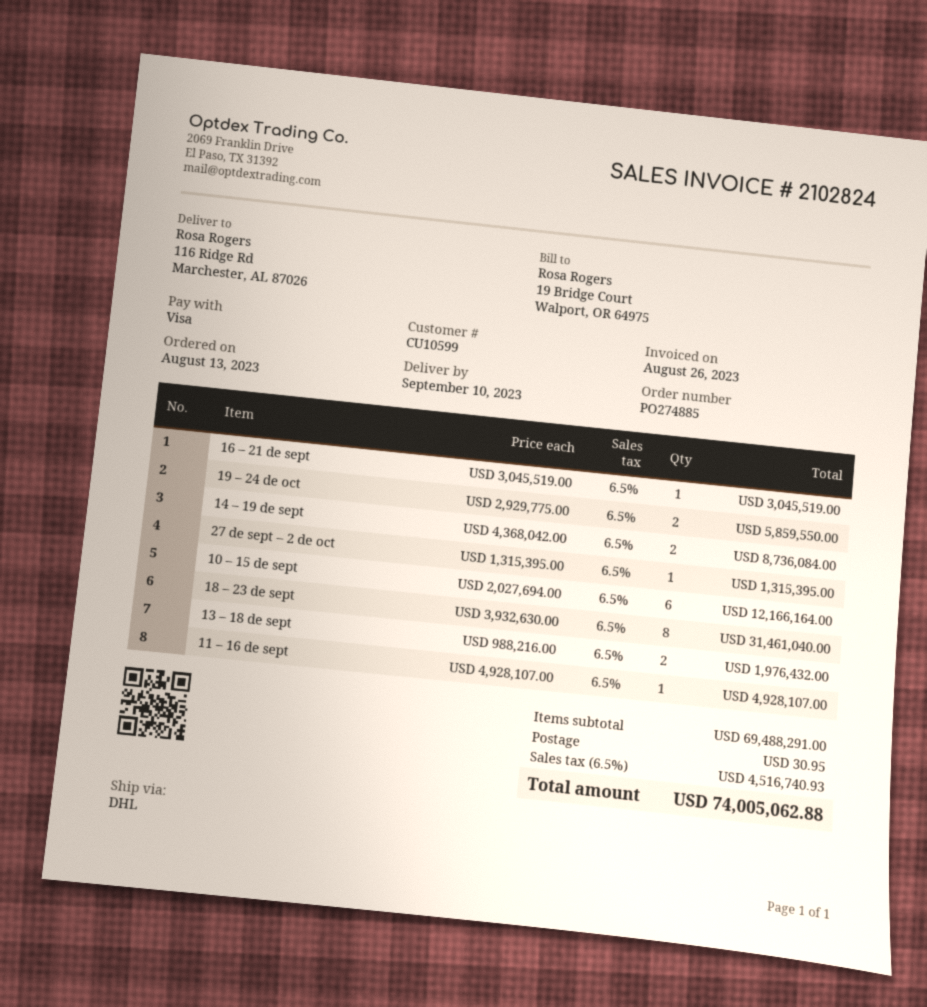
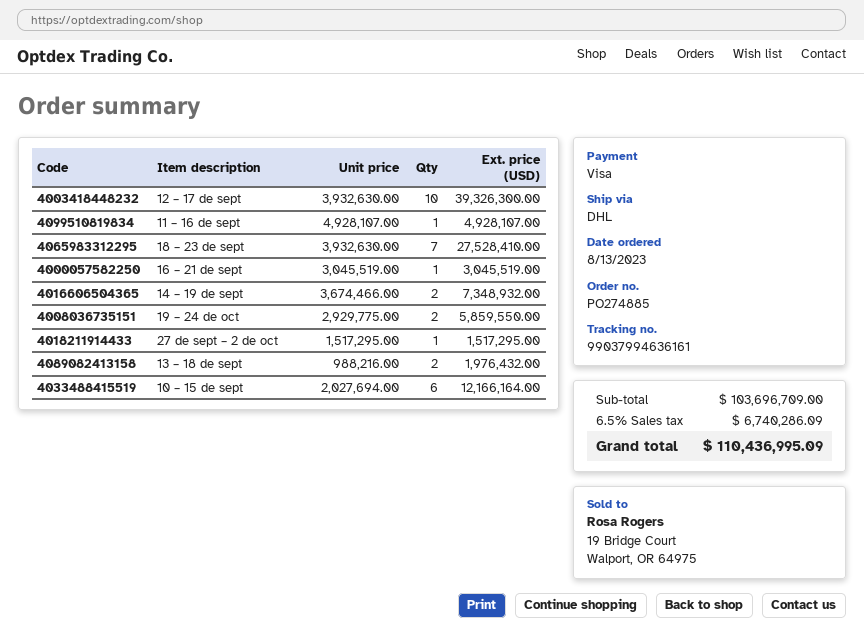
14 – 19 de sept: 2 x 4368042.00 = 8736084.00 -> 2 x 3674466.00 = 7348932.00
27 de sept – 2 de oct: 1 x 1315395.00 = 1315395.00 -> 1 x 1517295.00 = 1517295.00
18 – 23 de sept: 8 x 3932630.00 = 31461040.00 -> 7 x 3932630.00 = 27528410.00
12 – 17 de sept: none -> 10 x 3932630.00 = 39326300.00
subtotal: 69488291.00 -> 103696709.00
shipping: 30.95 -> none
tax: 6.5% = 4516740.93 -> 6.5% = 6740286.09
total: 74005062.88 -> 110436995.09

